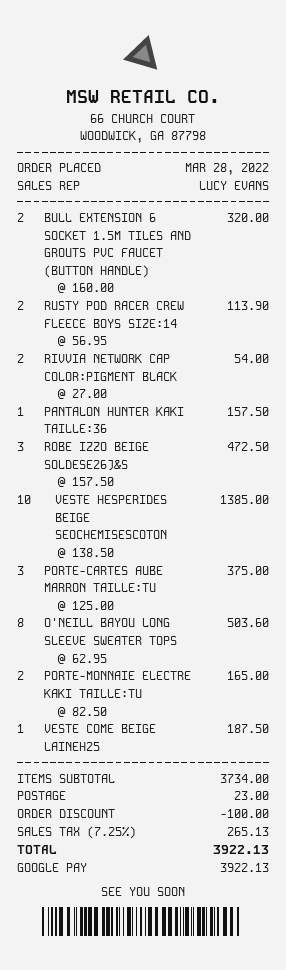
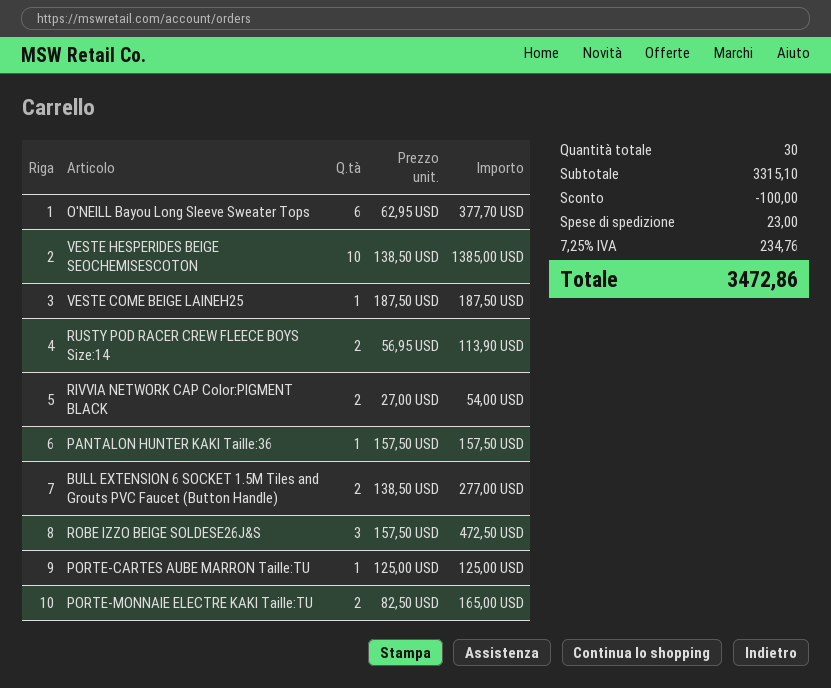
BULL EXTENSION 6 SOCKET 1.5M TILES AND GROUTS PVC FAUCET (BUTTON HANDLE): 2 x 160.00 = 320.00 -> 2 x 138.50 = 277.00
PORTE-CARTES AUBE MARRON TAILLE:TU: 3 x 125.00 = 375.00 -> 1 x 125.00 = 125.00
O'NEILL BAYOU LONG SLEEVE SWEATER TOPS: 8 x 62.95 = 503.60 -> 6 x 62.95 = 377.70
subtotal: 3734.00 -> 3315.10
tax: 7.25% = 265.13 -> 7.25% = 234.76
total: 3922.13 -> 3472.86

